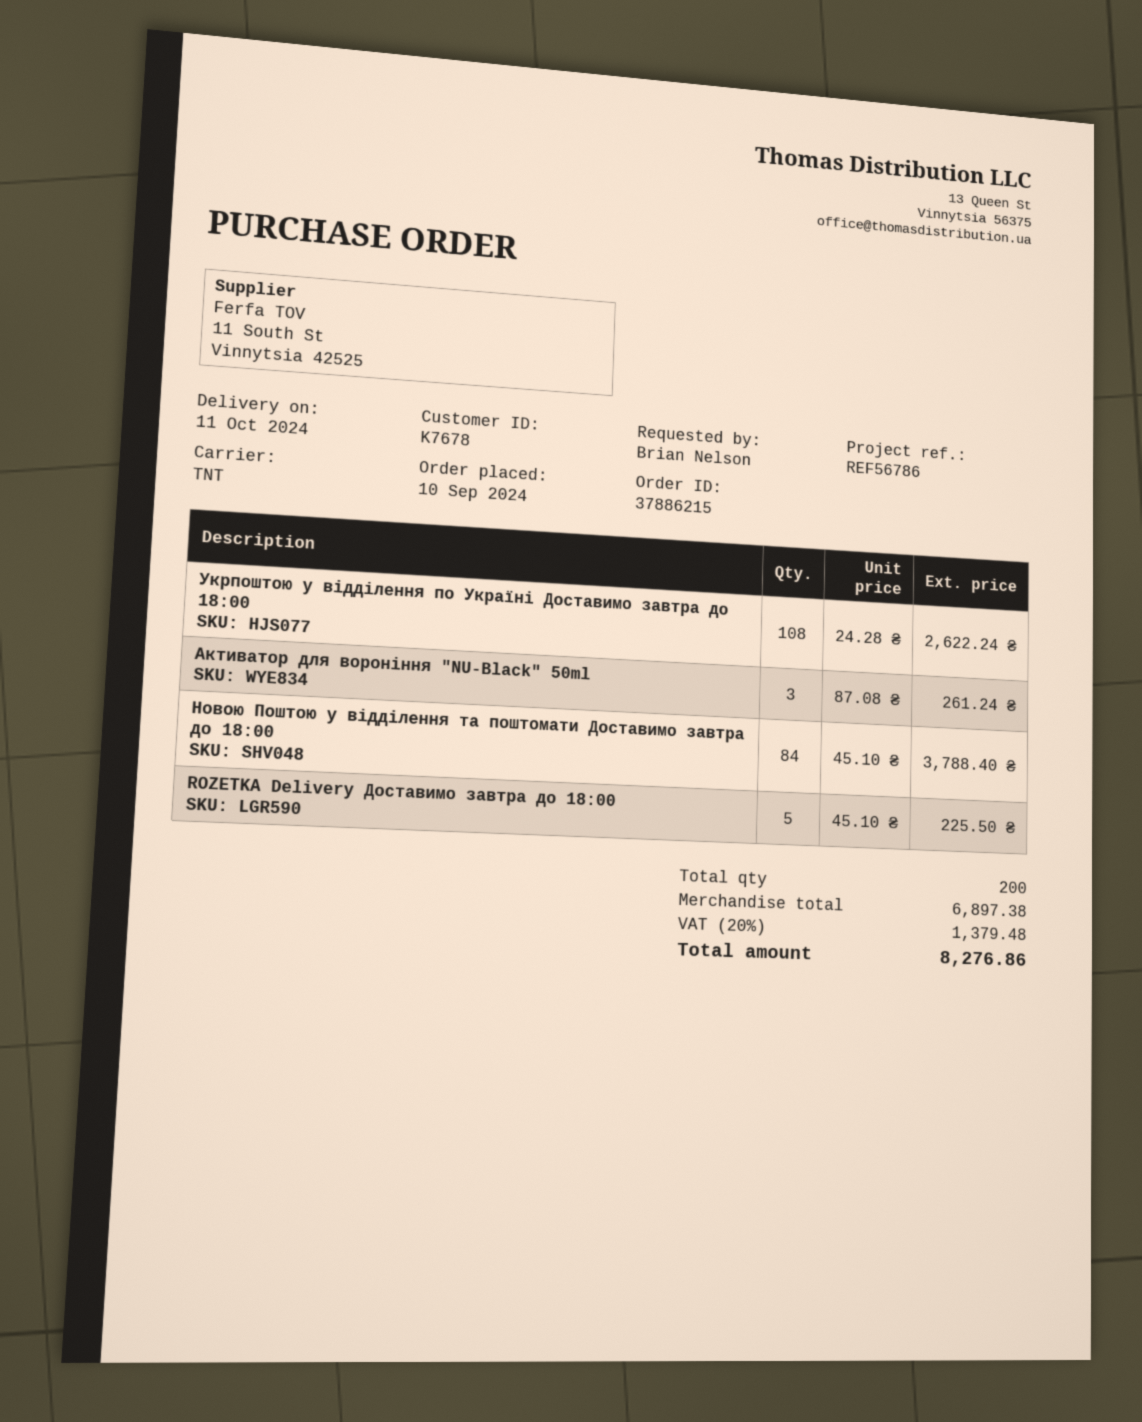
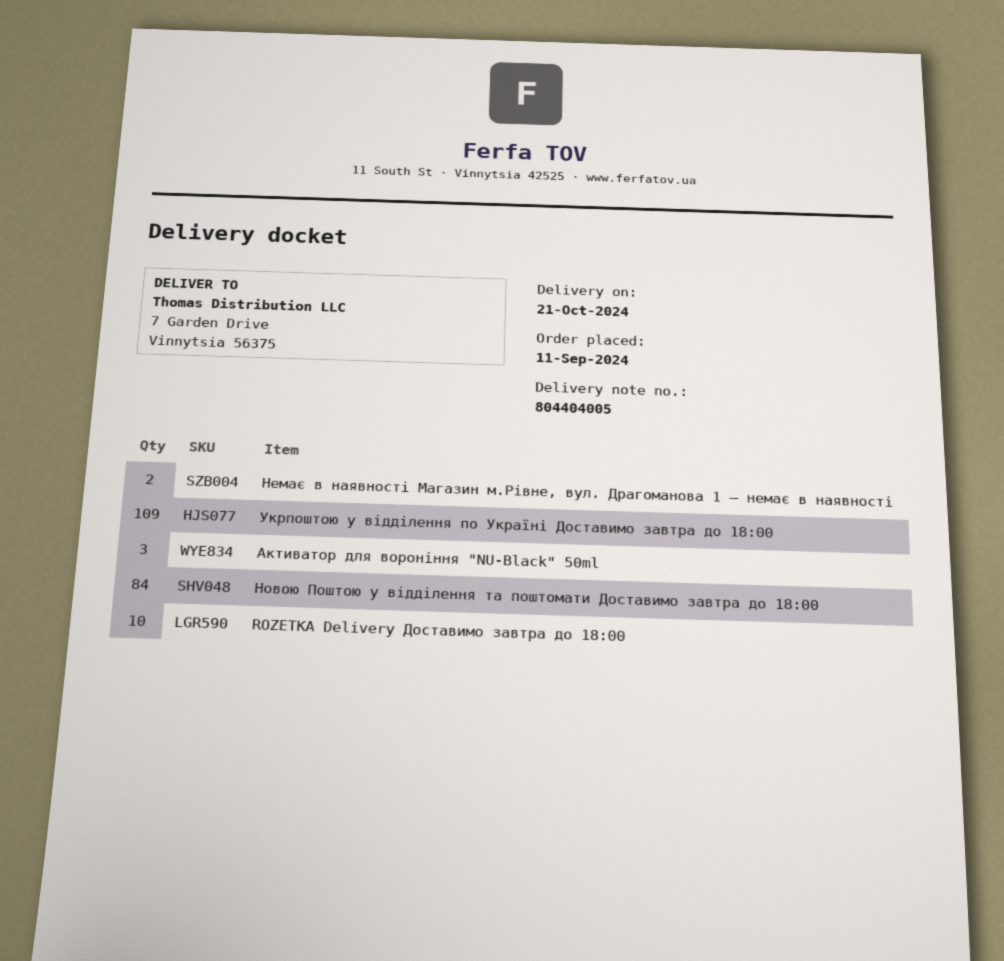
order date: 2024-09-10 -> 2024-09-11
delivery date: 2024-10-11 -> 2024-10-21
Укрпоштою у відділення по Україні Доставимо завтра до 18:00: 108 -> 109
ROZETKA Delivery Доставимо завтра до 18:00: 5 -> 10
Немає в наявності Магазин м.Рівне, вул. Драгоманова 1 — немає в наявності: none -> 2

